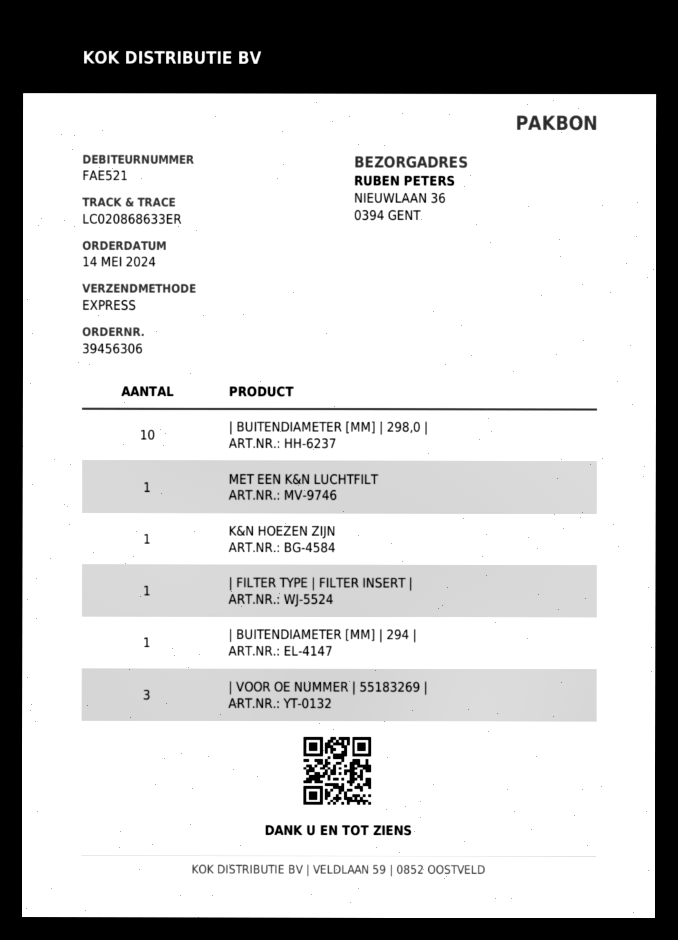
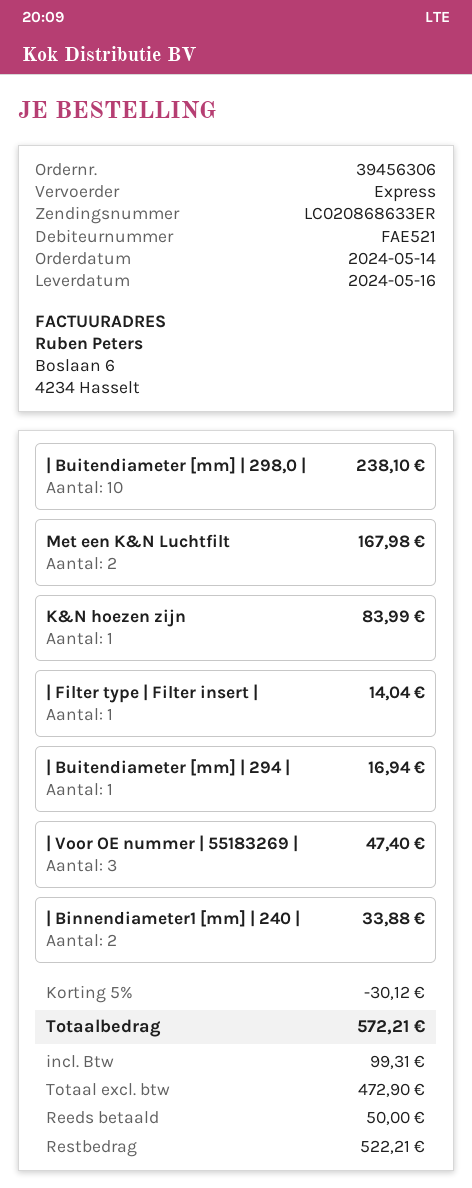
MET EEN K&N LUCHTFILT: 1 -> 2
| Binnendiameter1 [mm] | 240 |: none -> 2

